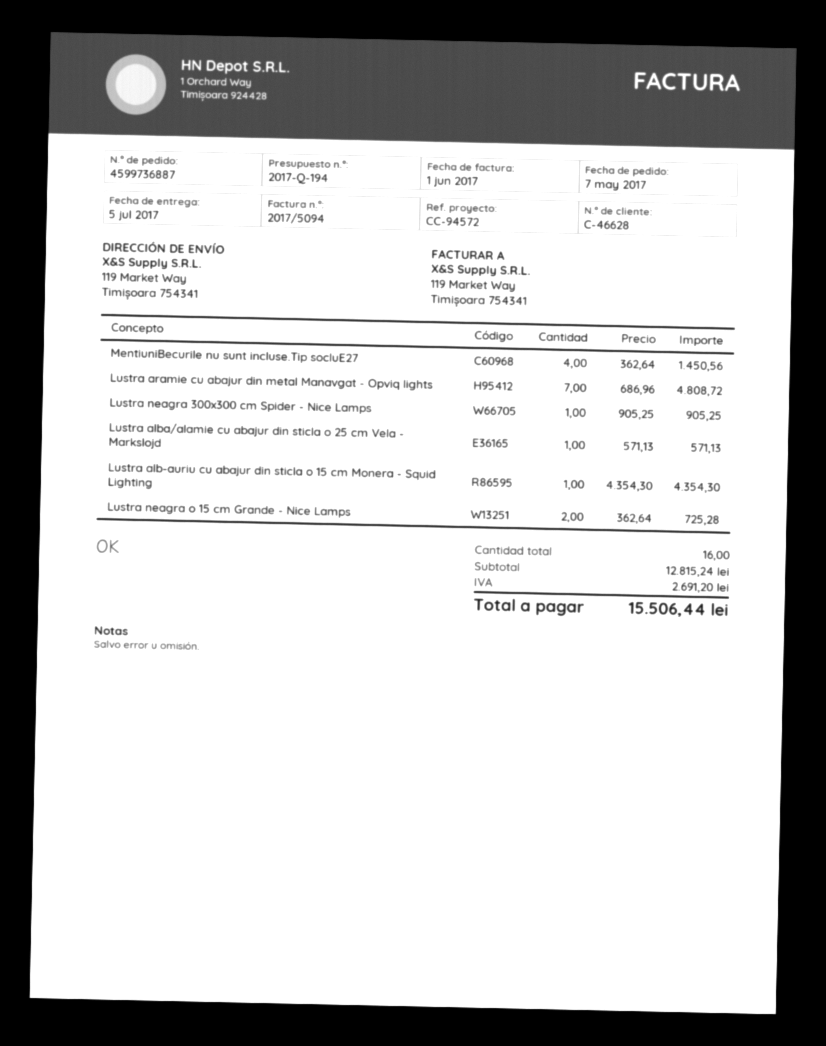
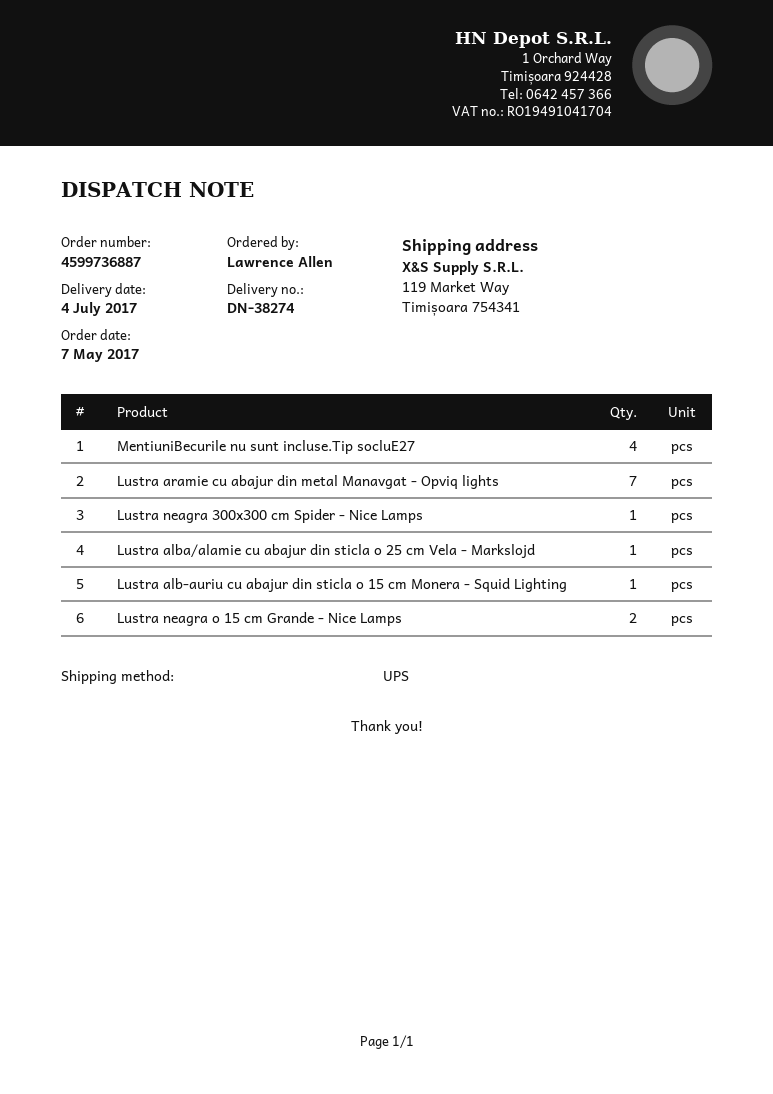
delivery date: 2017-07-05 -> 2017-07-04

